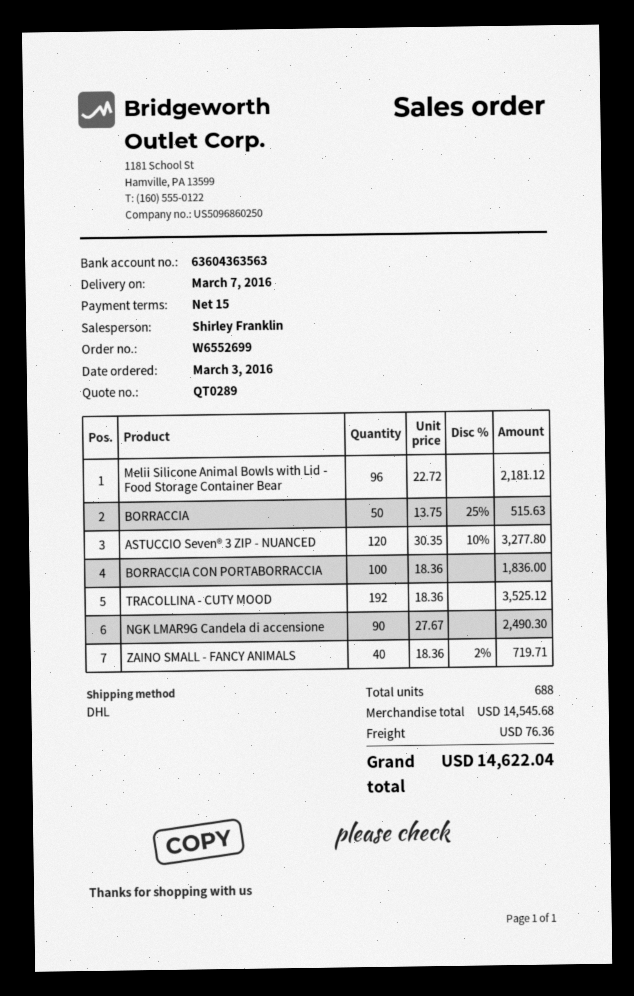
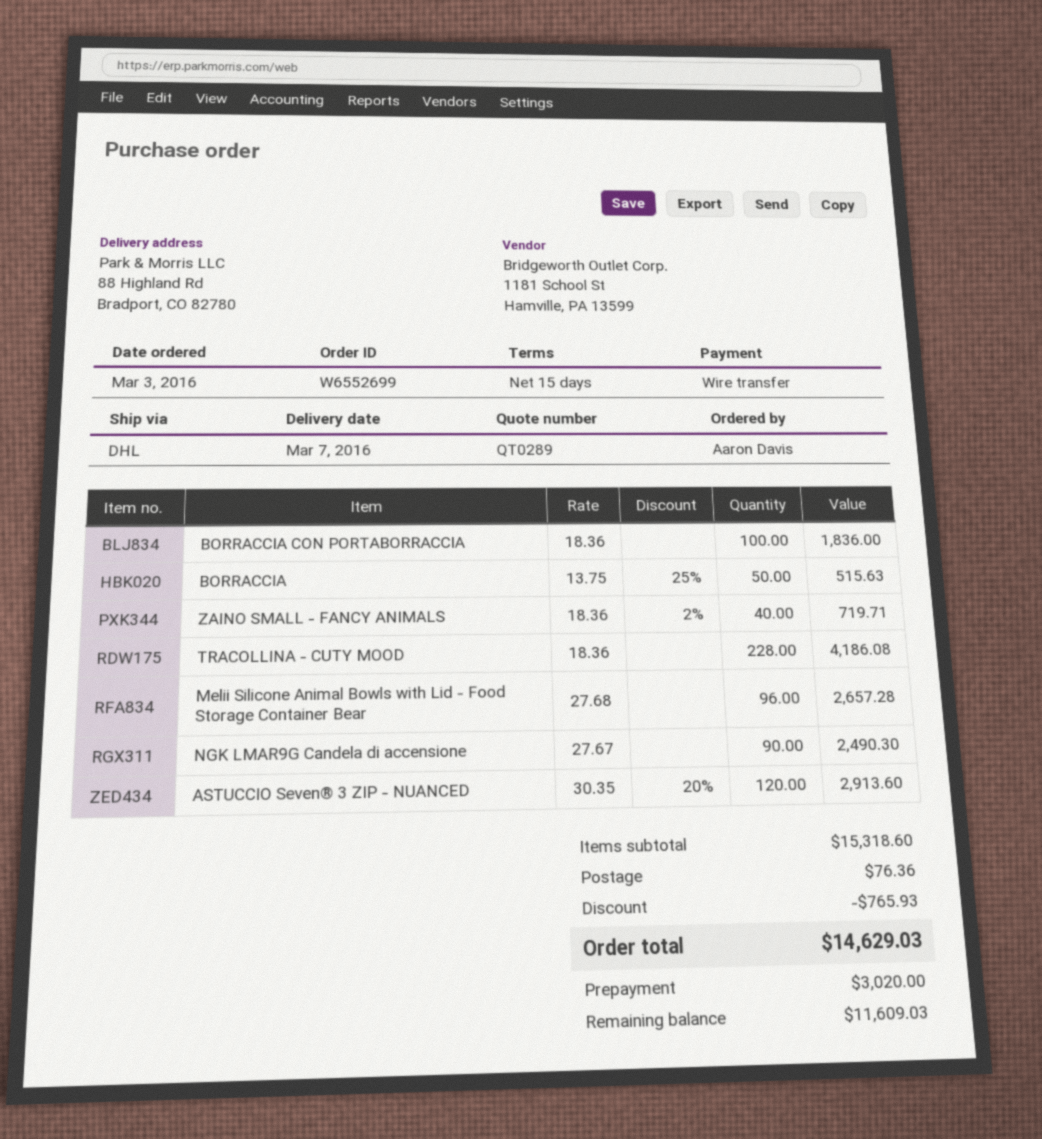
Melii Silicone Animal Bowls with Lid - Food Storage Container Bear: 96 x 22.72 = 2181.12 -> 96 x 27.68 = 2657.28
ASTUCCIO Seven® 3 ZIP - NUANCED: 120 x 30.35 - 10% = 3277.80 -> 120 x 30.35 - 20% = 2913.60
TRACOLLINA - CUTY MOOD: 192 x 18.36 = 3525.12 -> 228 x 18.36 = 4186.08
subtotal: 14545.68 -> 15318.60
discount: none -> 765.93
total: 14622.04 -> 14629.03

